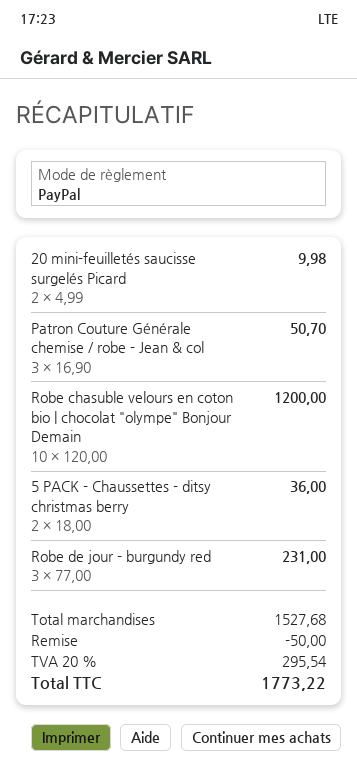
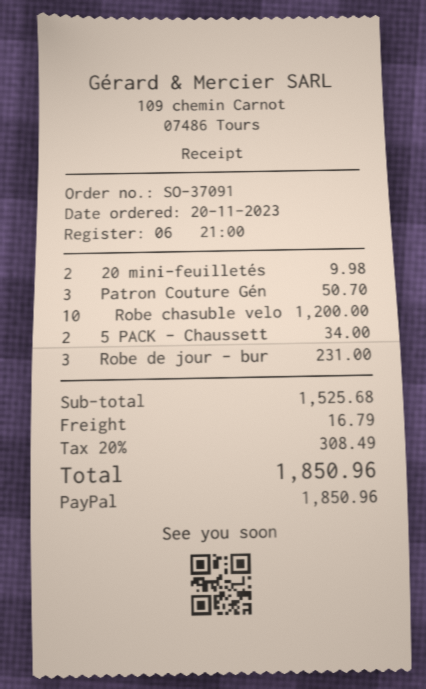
5 PACK - Chaussettes - ditsy christmas berry: 2 for 36.00 -> 2 for 34.00
subtotal: 1527.68 -> 1525.68
discount: 50.00 -> none
shipping: none -> 16.79
tax: 20% = 295.54 -> 20% = 308.49
total: 1773.22 -> 1850.96

